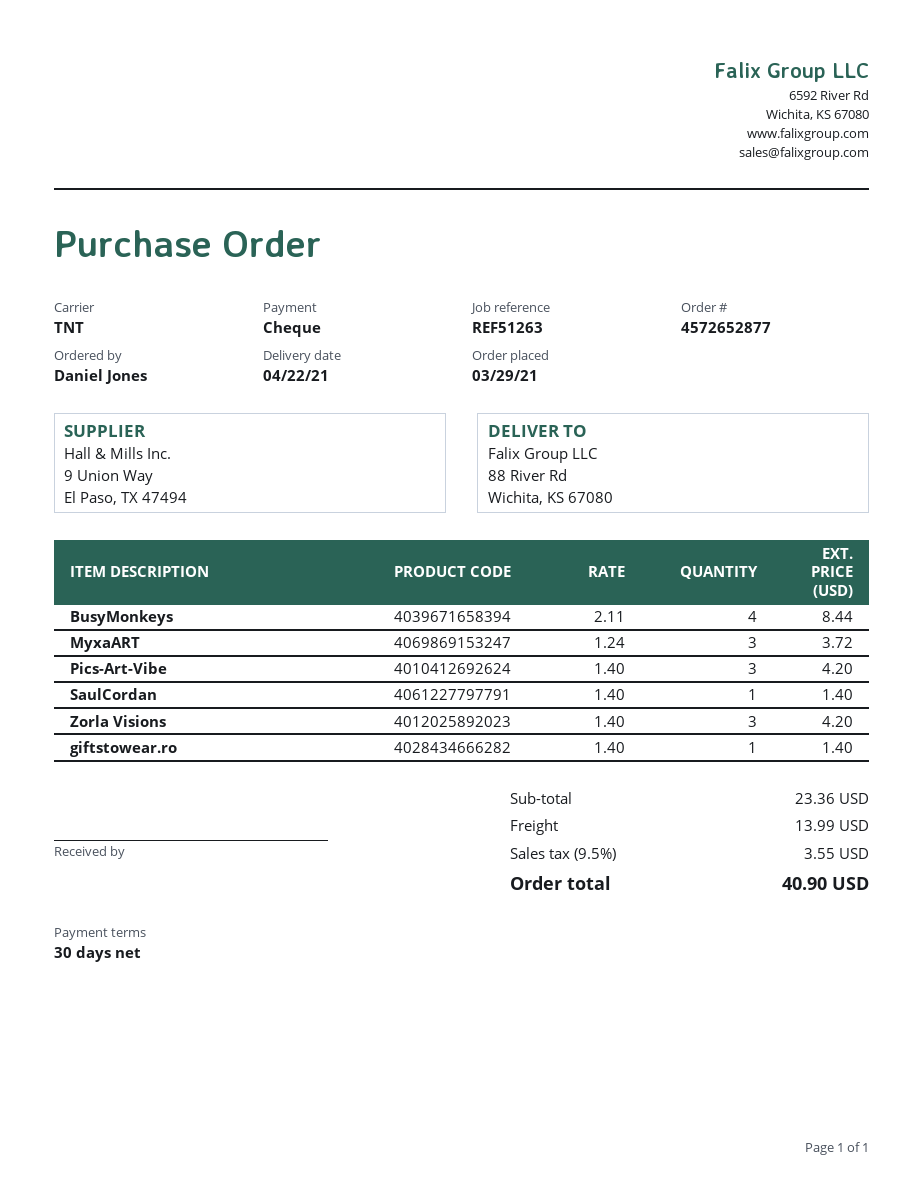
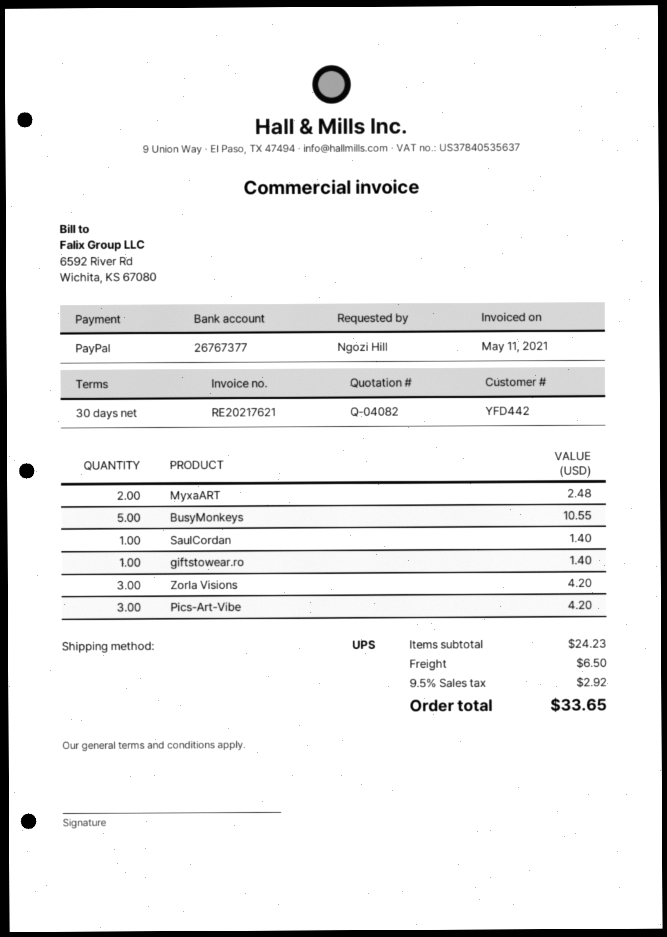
ordered by: Daniel Jones -> Ngozi Hill
payment method: cheque -> PayPal
shipping method: TNT -> UPS
BusyMonkeys: 4 for 8.44 -> 5 for 10.55
MyxaART: 3 for 3.72 -> 2 for 2.48
subtotal: 23.36 -> 24.23
shipping: 13.99 -> 6.50
tax: 9.5% = 3.55 -> 9.5% = 2.92
total: 40.90 -> 33.65

